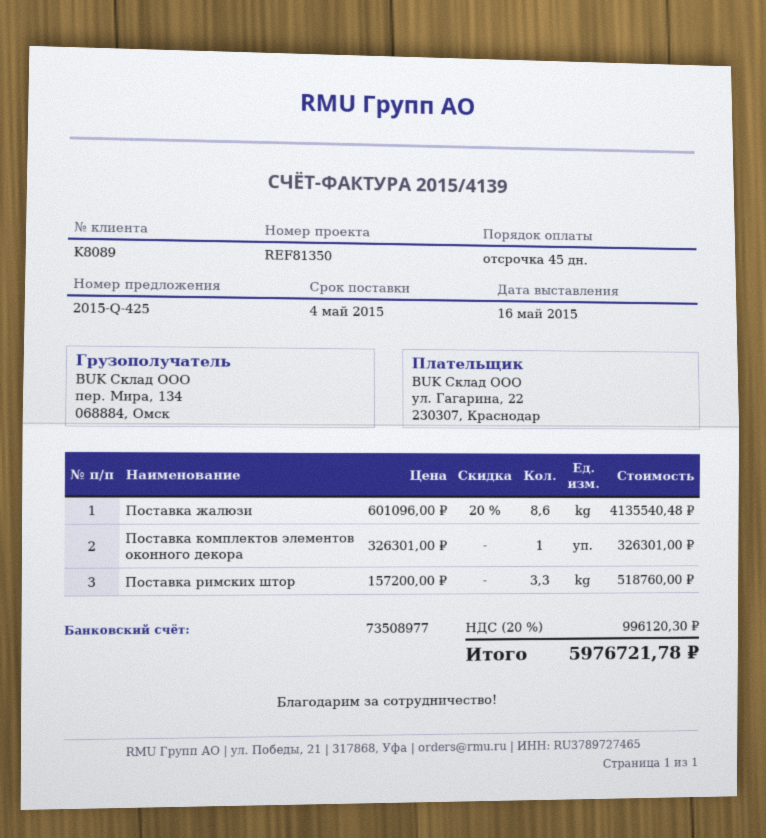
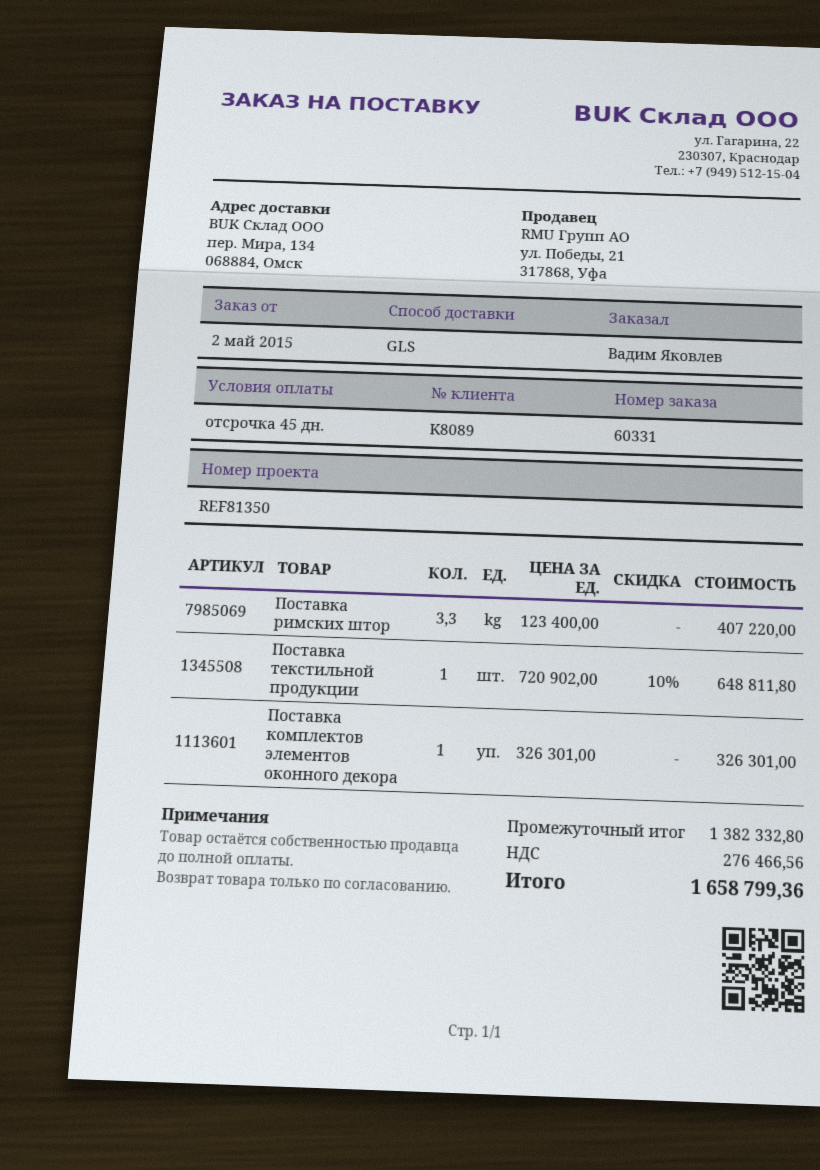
Поставка жалюзи: 8.6 x 601096.00 - 20% = 4135540.48 -> none
Поставка римских штор: 3.3 x 157200.00 = 518760.00 -> 3.3 x 123400.00 = 407220.00
Поставка текстильной продукции: none -> 1 x 720902.00 - 10% = 648811.80
tax: 996120.30 -> 276466.56
total: 5976721.78 -> 1658799.36

